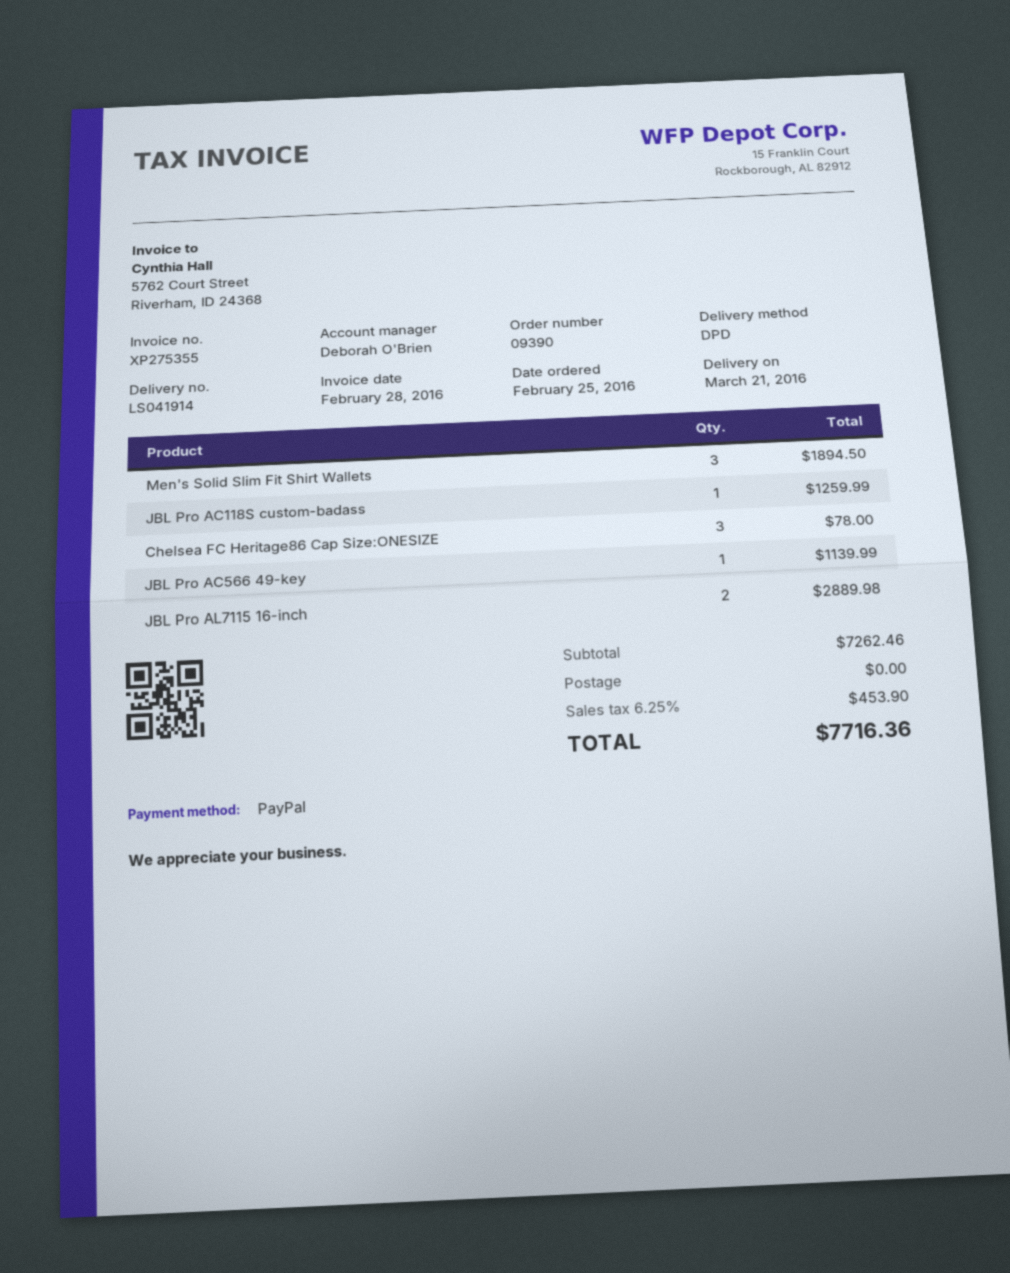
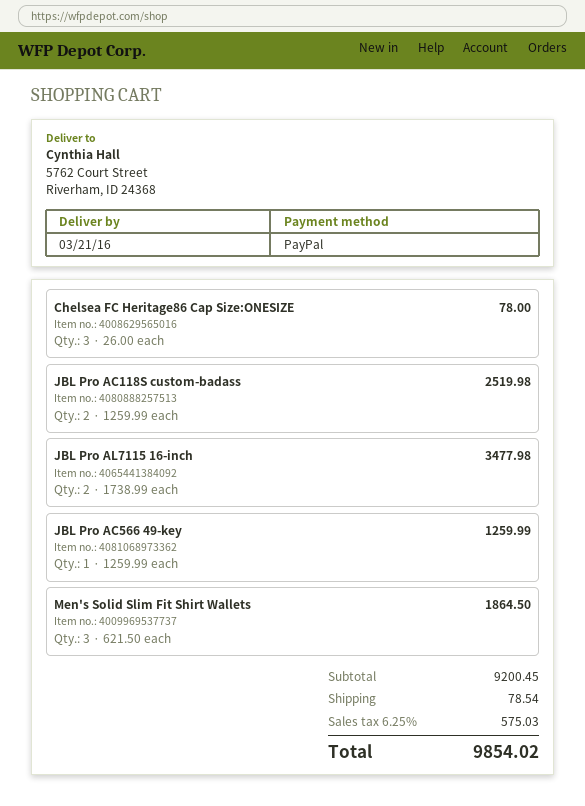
Men's Solid Slim Fit Shirt Wallets: 3 for 1894.50 -> 3 for 1864.50
JBL Pro AC118S custom-badass: 1 for 1259.99 -> 2 for 2519.98
JBL Pro AC566 49-key: 1 for 1139.99 -> 1 for 1259.99
JBL Pro AL7115 16-inch: 2 for 2889.98 -> 2 for 3477.98
subtotal: 7262.46 -> 9200.45
shipping: 0.00 -> 78.54
tax: 6.25% = 453.90 -> 6.25% = 575.03
total: 7716.36 -> 9854.02

